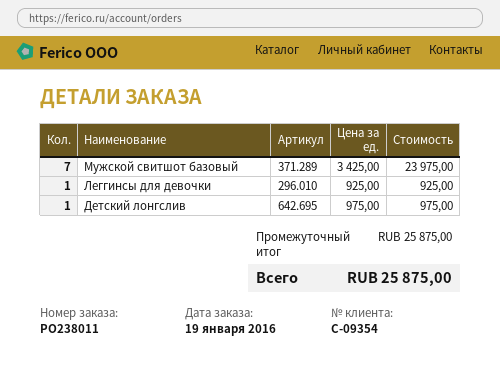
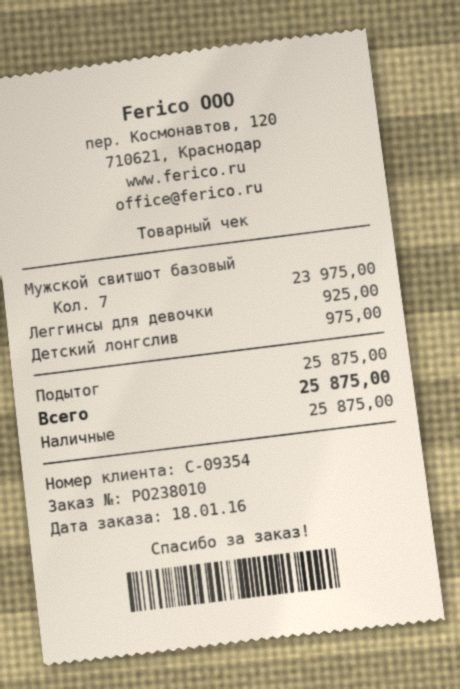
order number: PO238011 -> PO238010
order date: 2016-01-19 -> 2016-01-18

